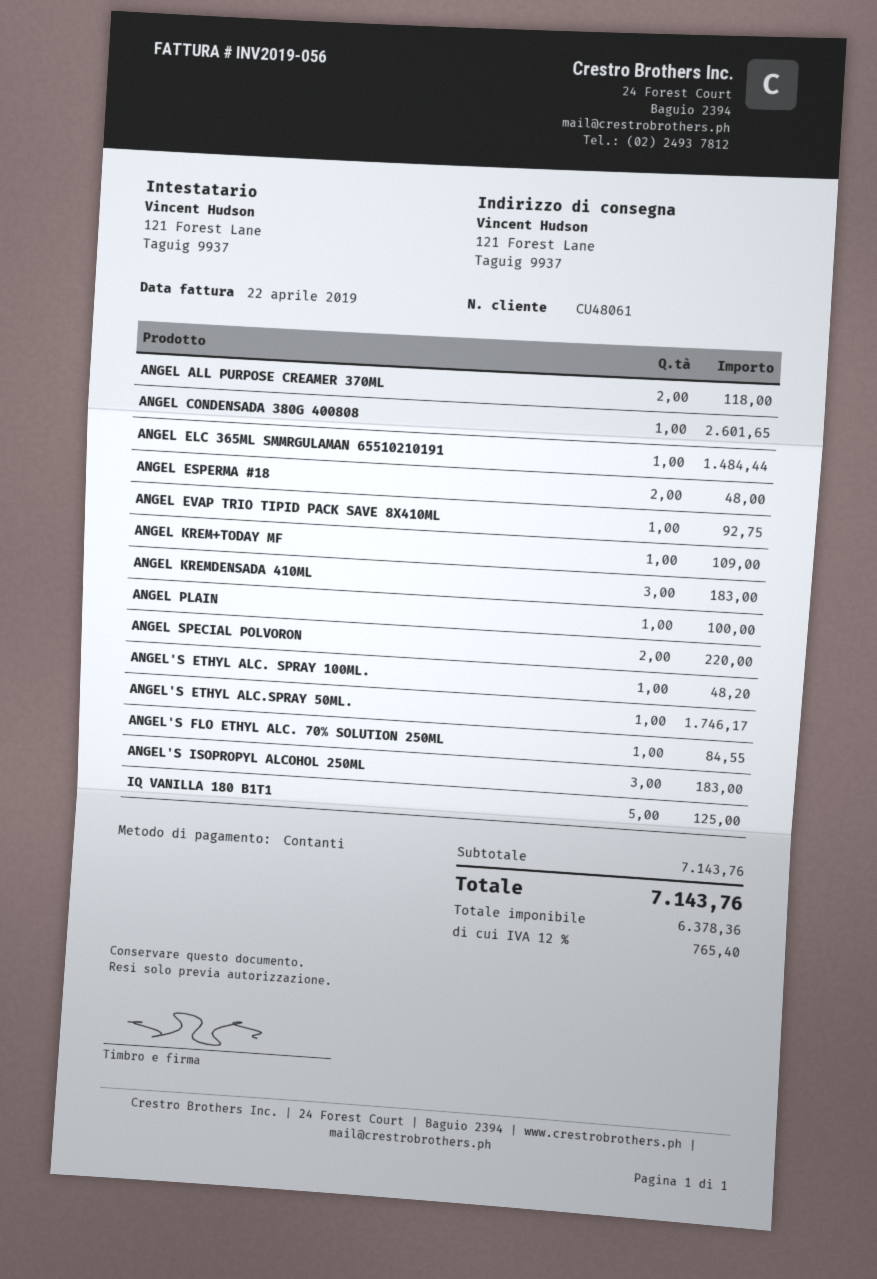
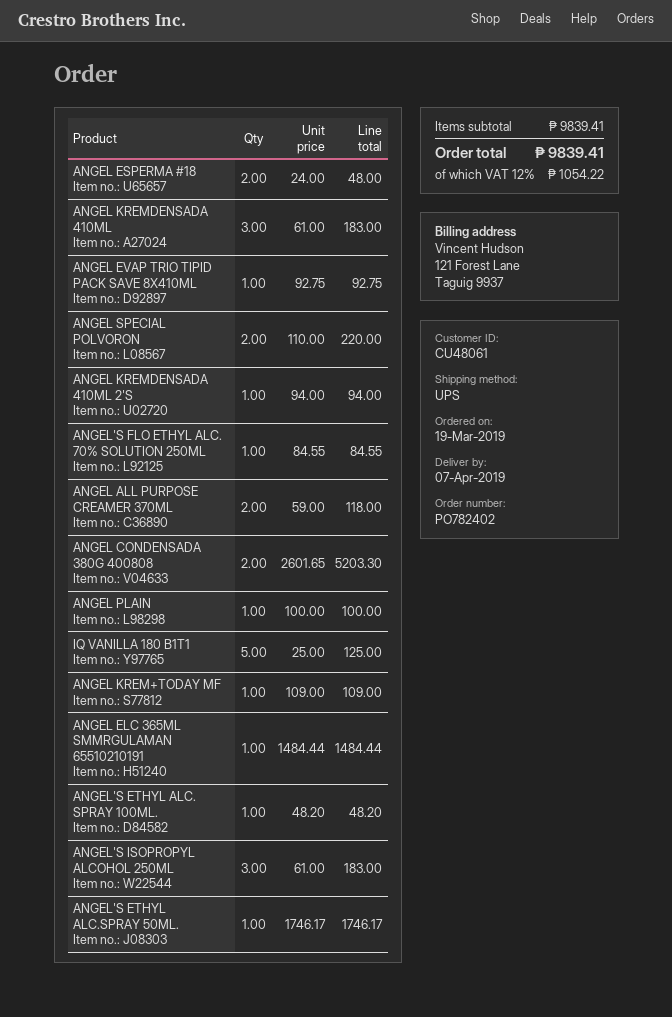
ANGEL CONDENSADA 380G 400808: 1 for 2601.65 -> 2 for 5203.30
ANGEL KREMDENSADA 410ML 2'S: none -> 1 for 94.00
subtotal: 7143.76 -> 9839.41
tax: 12% = 765.40 -> 12% = 1054.22
total: 7143.76 -> 9839.41

